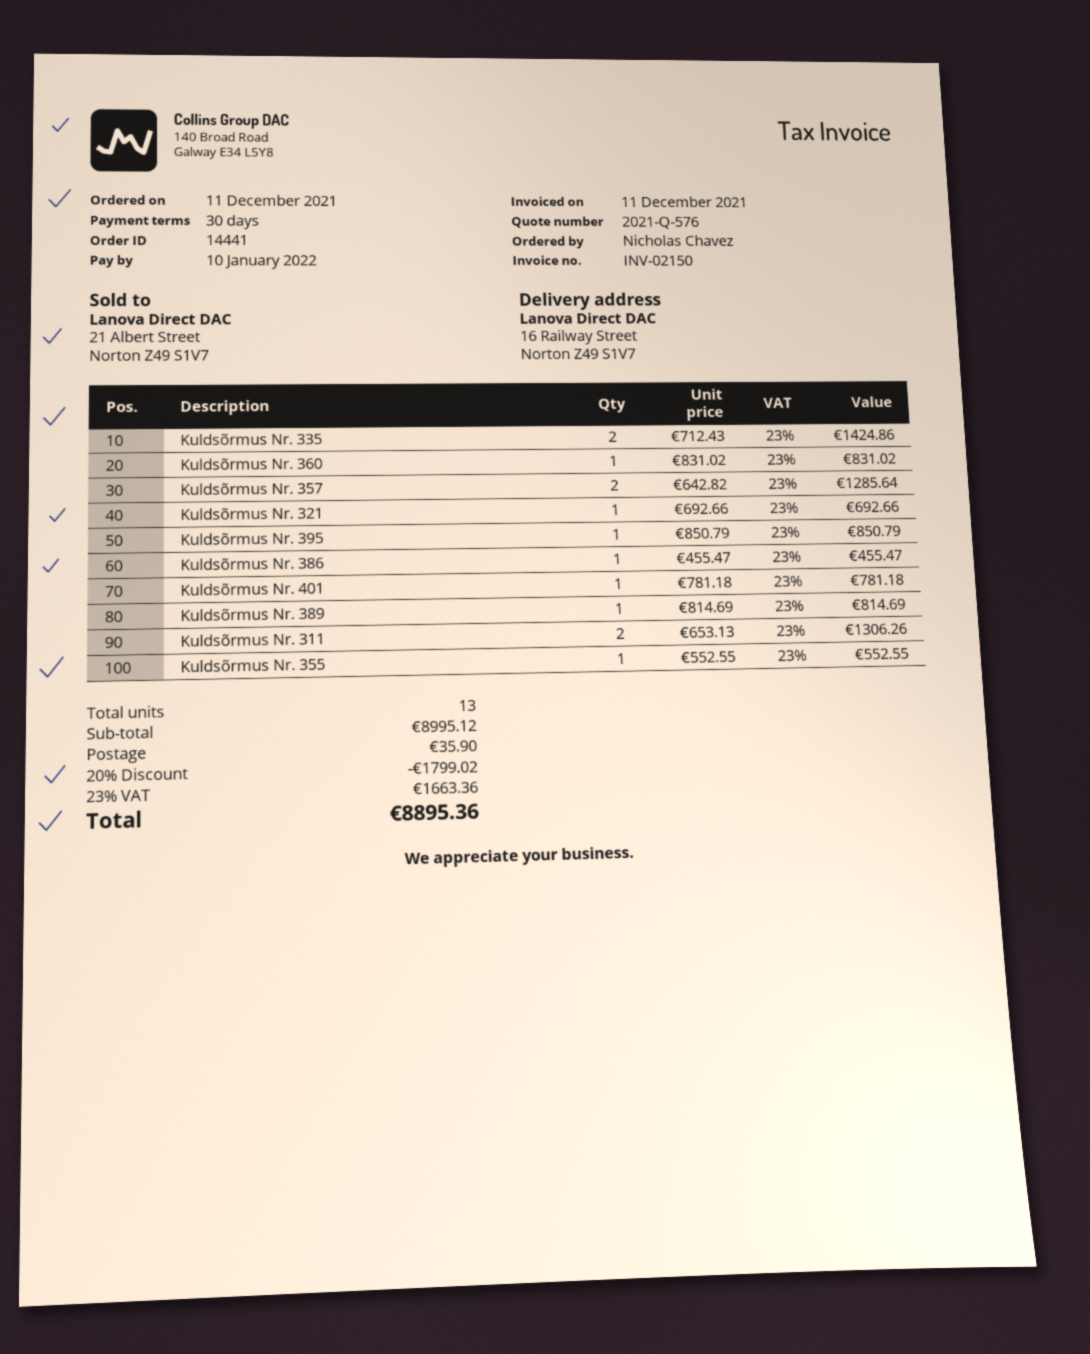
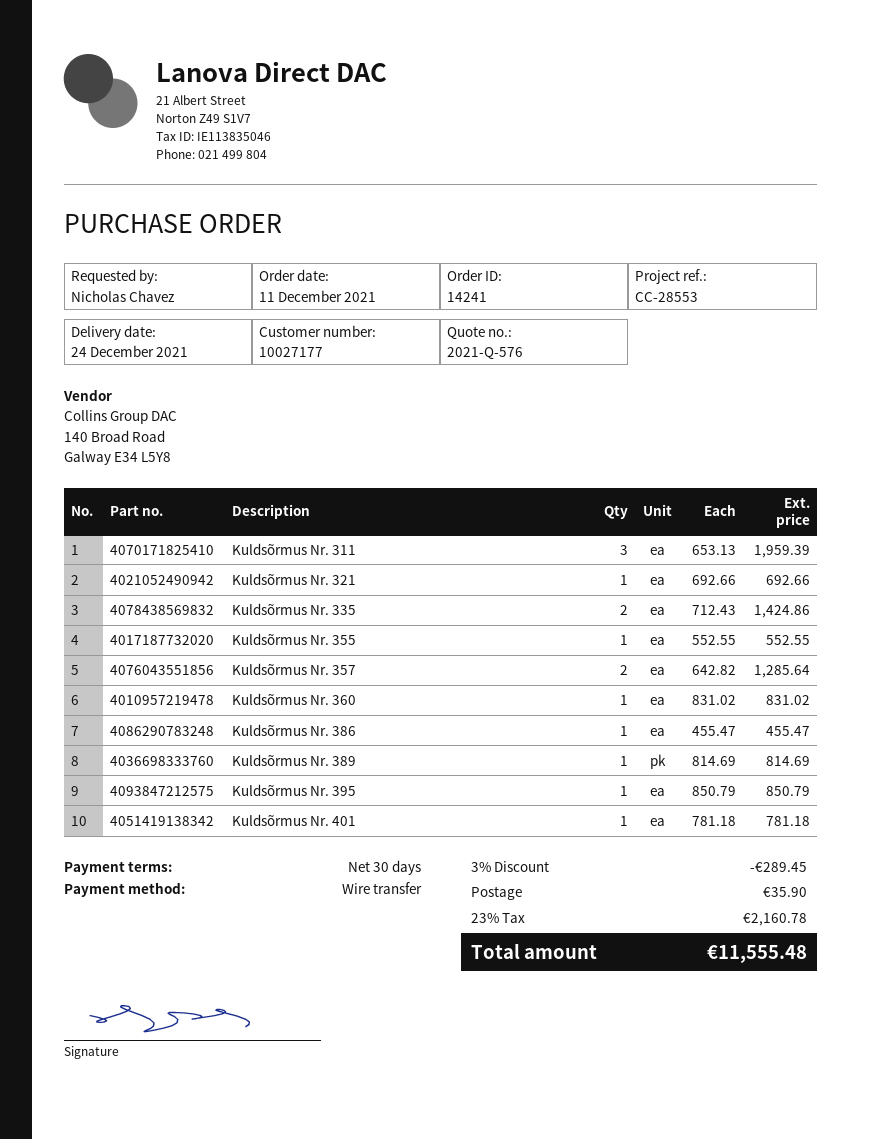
order number: 14441 -> 14241
Kuldsõrmus Nr. 311: 2 x 653.13 = 1306.26 -> 3 x 653.13 = 1959.39
discount: 20% = 1799.02 -> 3% = 289.45
tax: 23% = 1663.36 -> 23% = 2160.78
total: 8895.36 -> 11555.48

